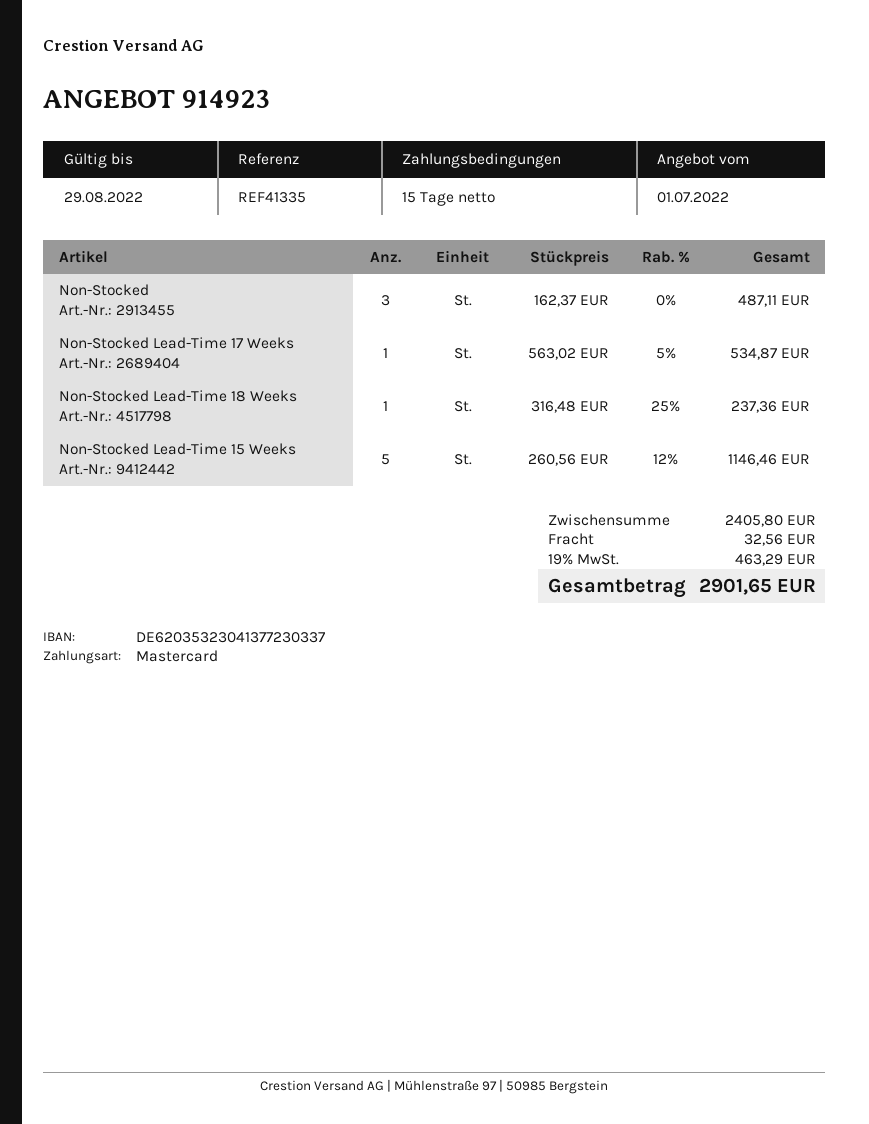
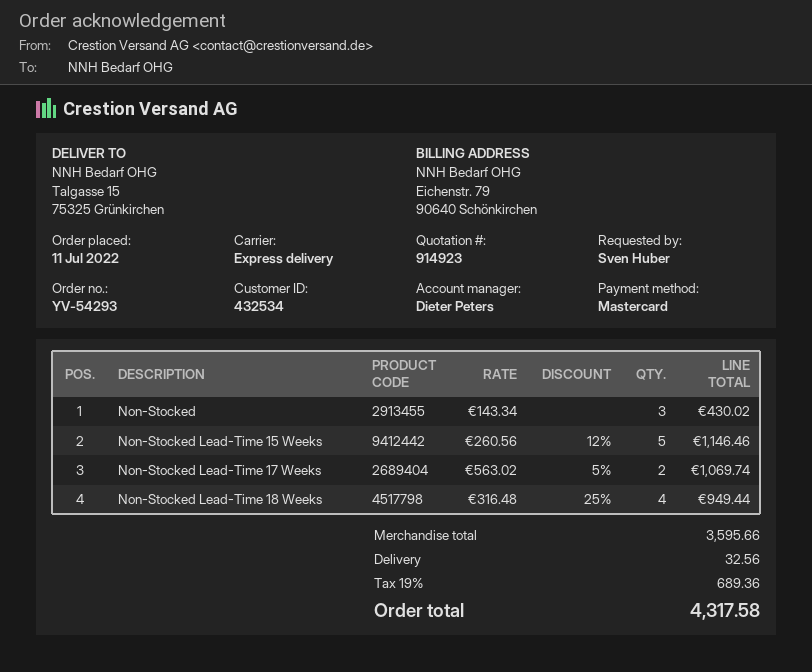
Non-Stocked: 3 x 162.37 = 487.11 -> 3 x 143.34 = 430.02
Non-Stocked Lead-Time 17 Weeks: 1 x 563.02 - 5% = 534.87 -> 2 x 563.02 - 5% = 1069.74
Non-Stocked Lead-Time 18 Weeks: 1 x 316.48 - 25% = 237.36 -> 4 x 316.48 - 25% = 949.44
subtotal: 2405.80 -> 3595.66
tax: 19% = 463.29 -> 19% = 689.36
total: 2901.65 -> 4317.58

